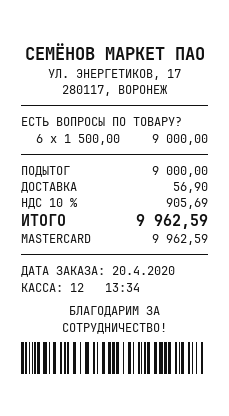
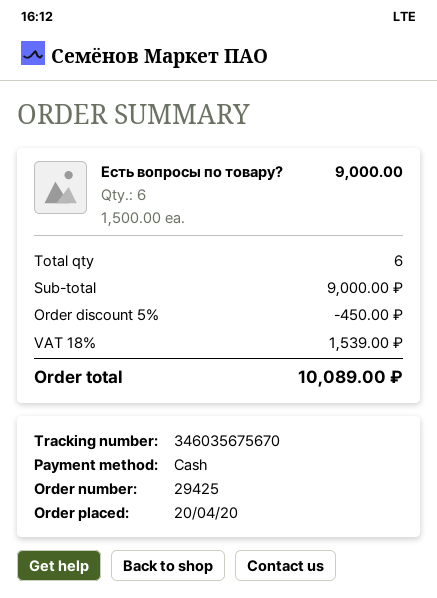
payment method: Mastercard -> cash
discount: none -> 5% = 450.00
shipping: 56.90 -> none
tax: 10% = 905.69 -> 18% = 1539.00
total: 9962.59 -> 10089.00

